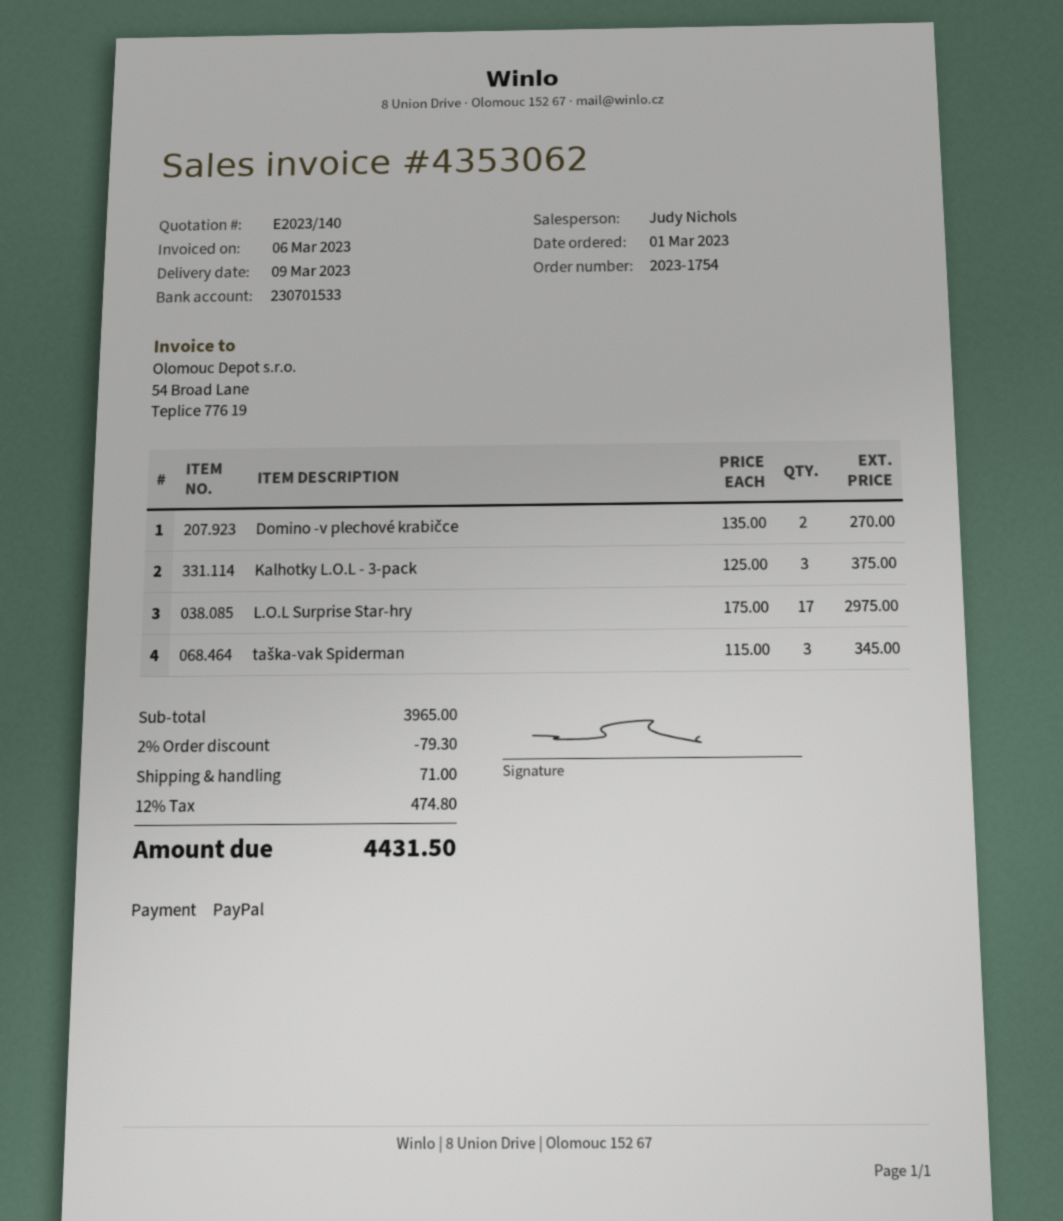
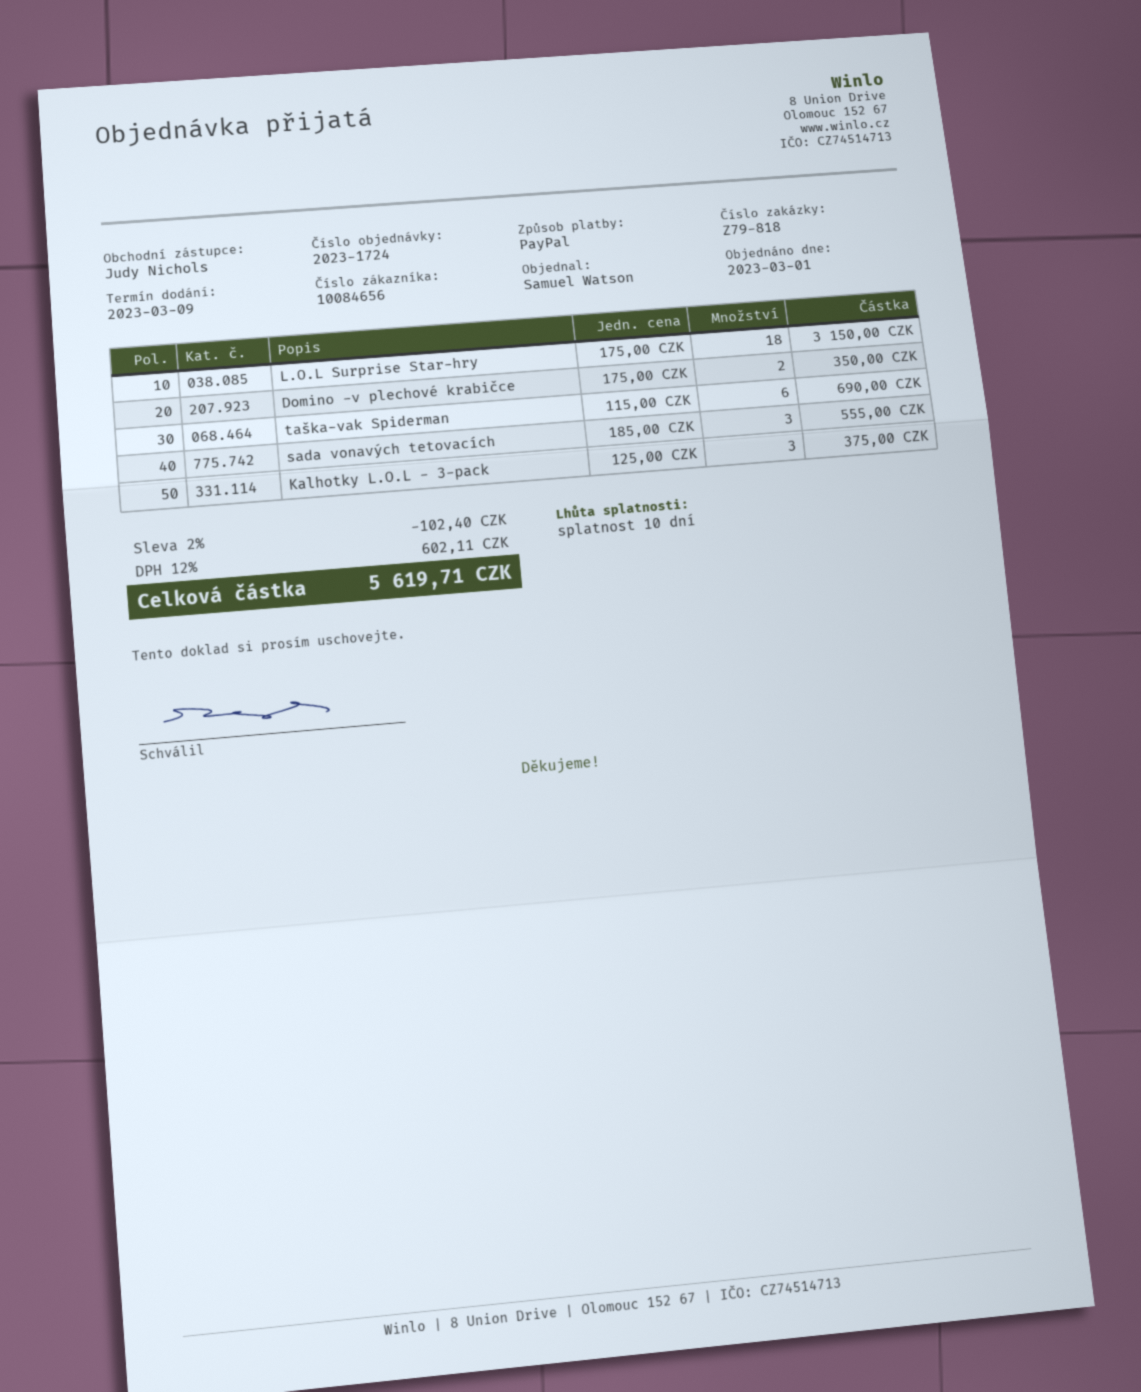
order number: 2023-1754 -> 2023-1724
Domino -v plechové krabičce: 2 x 135.00 = 270.00 -> 2 x 175.00 = 350.00
L.O.L Surprise Star-hry: 17 x 175.00 = 2975.00 -> 18 x 175.00 = 3150.00
taška-vak Spiderman: 3 x 115.00 = 345.00 -> 6 x 115.00 = 690.00
sada vonavých tetovacích: none -> 3 x 185.00 = 555.00
discount: 2% = 79.30 -> 2% = 102.40
shipping: 71.00 -> none
tax: 12% = 474.80 -> 12% = 602.11
total: 4431.50 -> 5619.71

